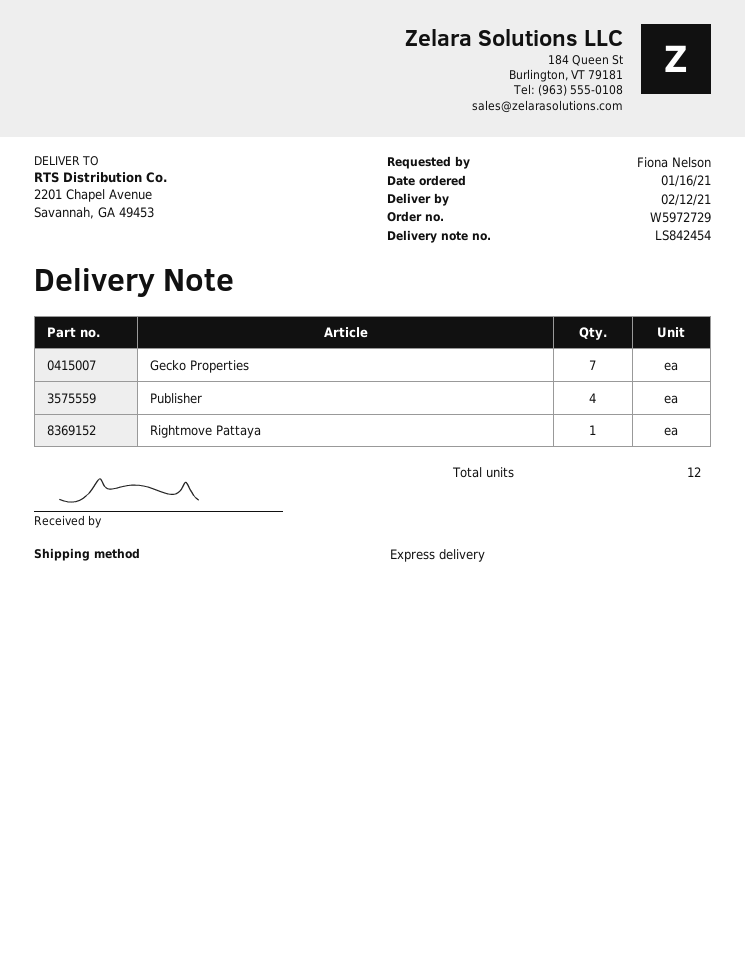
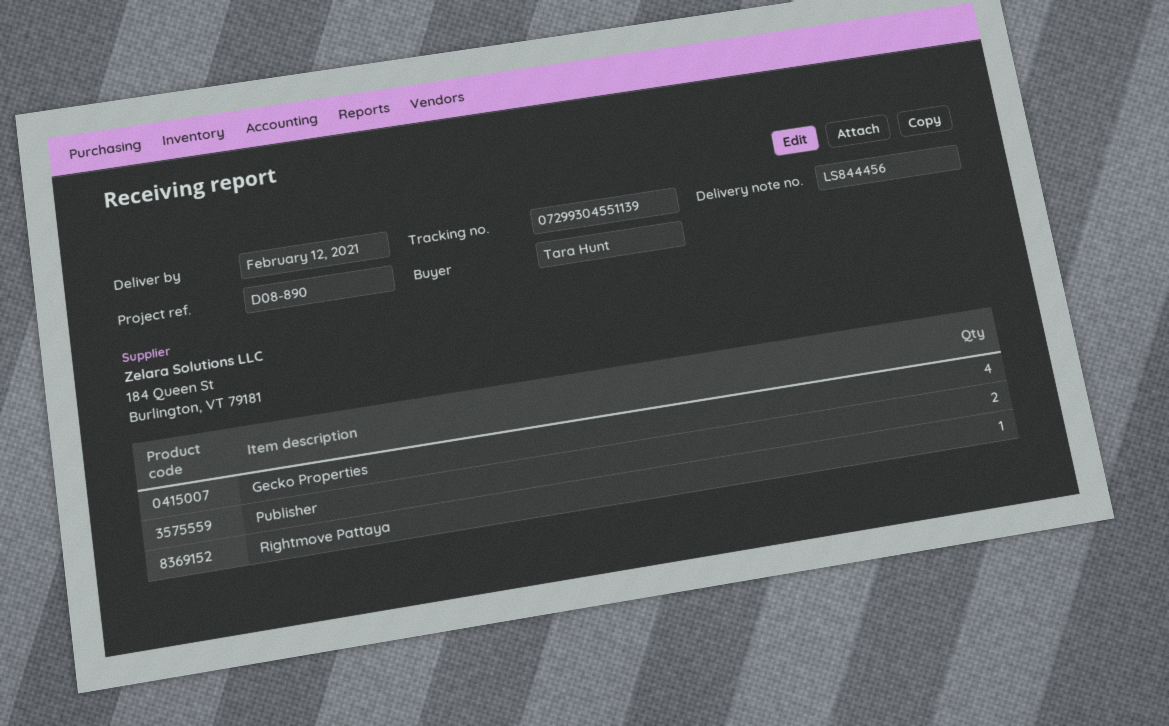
delivery note number: LS842454 -> LS844456
ordered by: Fiona Nelson -> Tara Hunt
Gecko Properties: 7 -> 4
Publisher: 4 -> 2

